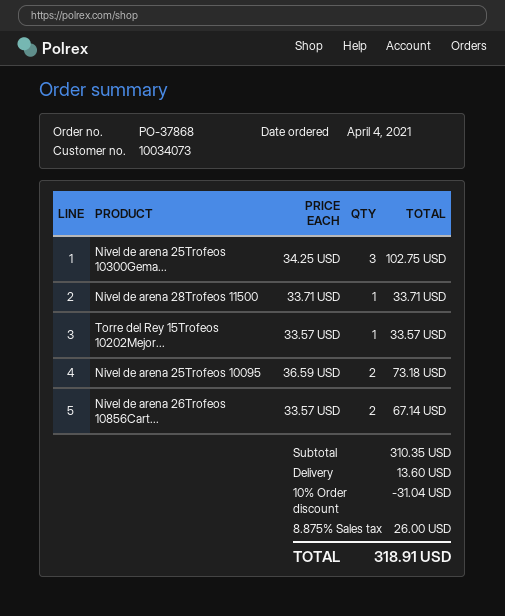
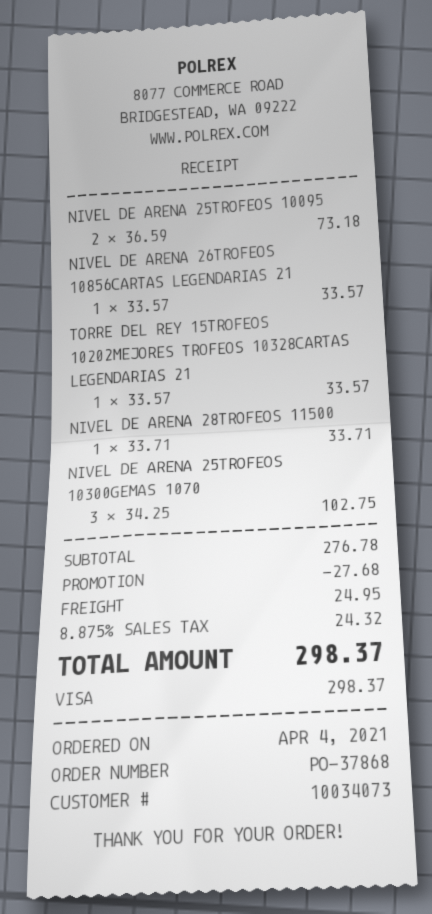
Nivel de arena 26Trofeos 10856Cart...: 2 x 33.57 = 67.14 -> 1 x 33.57 = 33.57
subtotal: 310.35 -> 276.78
discount: 31.04 -> 27.68
shipping: 13.60 -> 24.95
tax: 8.875% = 26.00 -> 8.875% = 24.32
total: 318.91 -> 298.37

